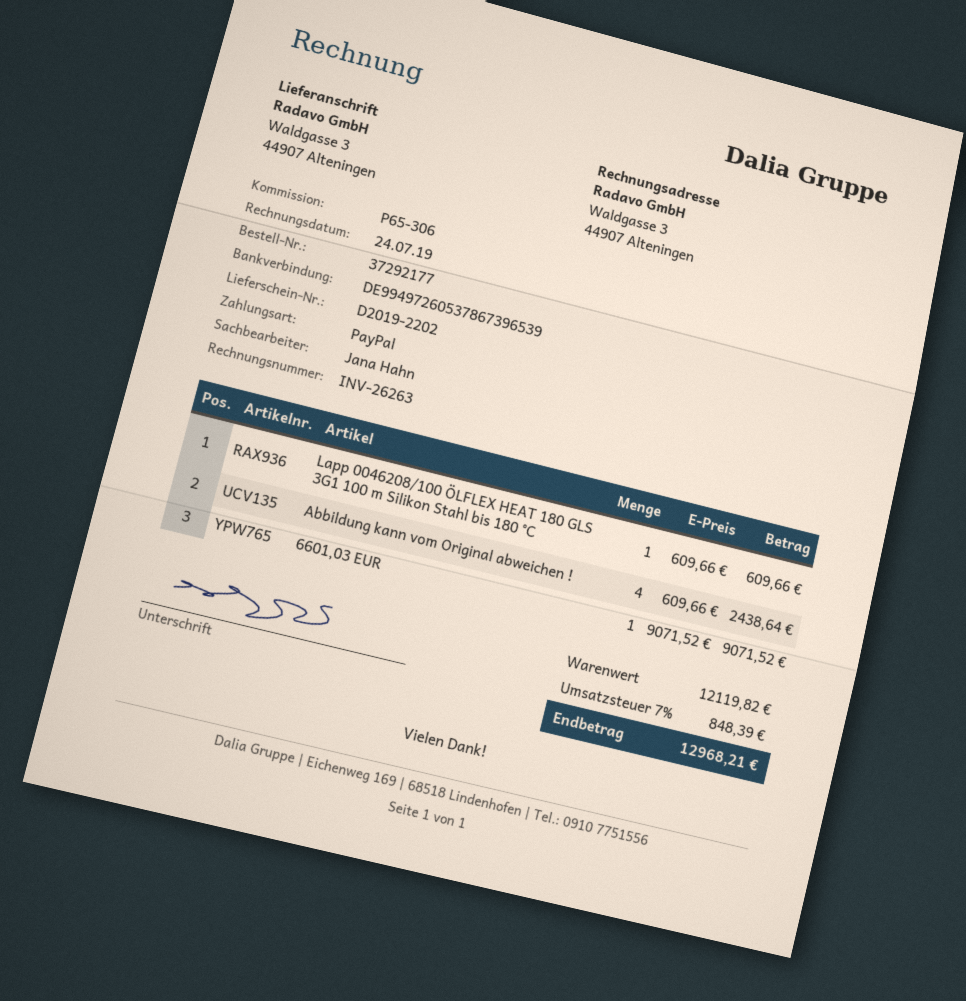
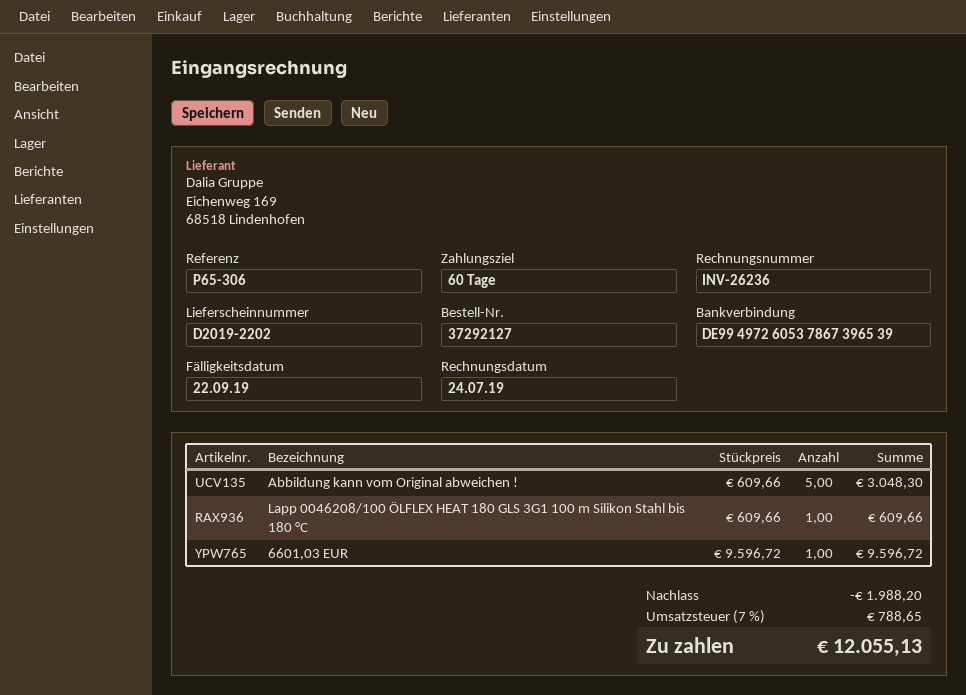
order number: 37292177 -> 37292127
invoice number: INV-26263 -> INV-26236
Abbildung kann vom Original abweichen !: 4 x 609.66 = 2438.64 -> 5 x 609.66 = 3048.30
6601,03 EUR: 1 x 9071.52 = 9071.52 -> 1 x 9596.72 = 9596.72
discount: none -> 1988.20
tax: 7% = 848.39 -> 7% = 788.65
total: 12968.21 -> 12055.13

